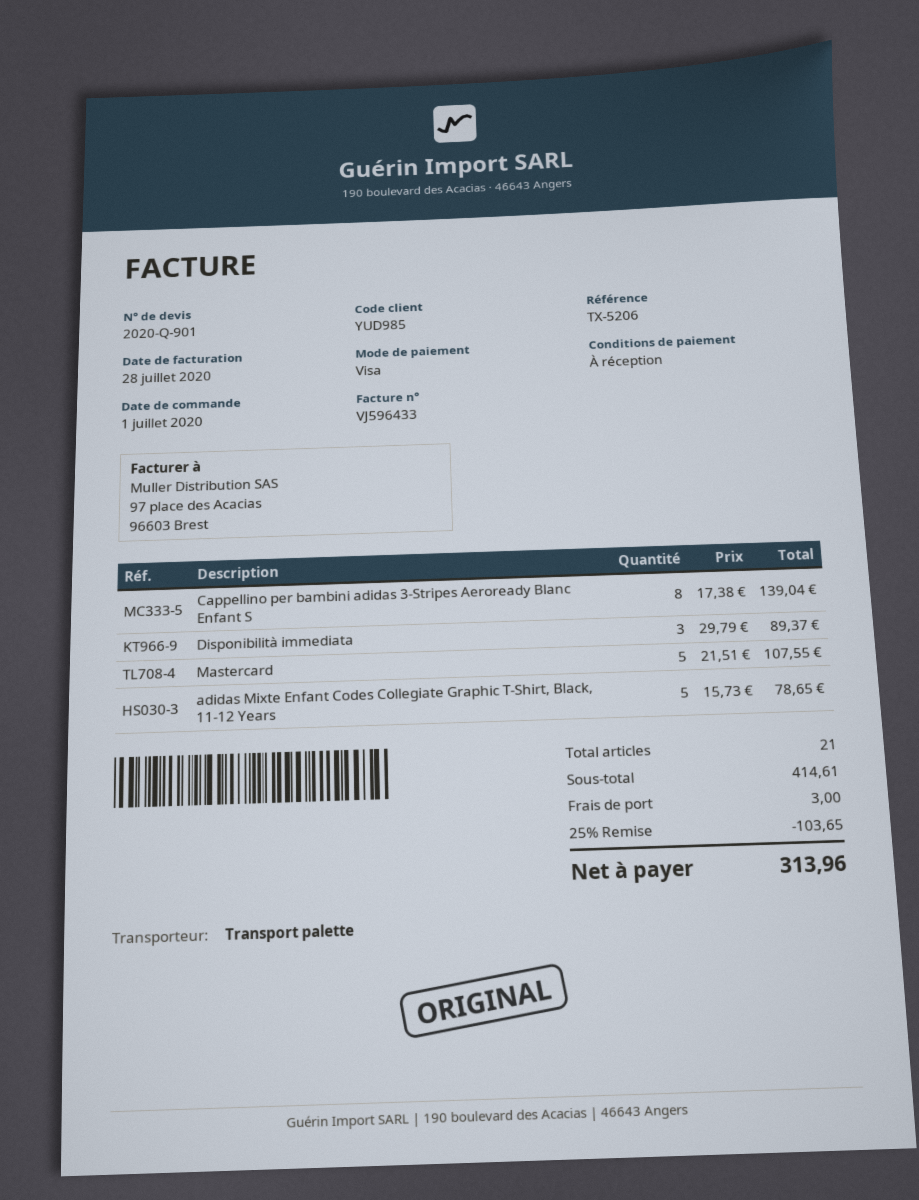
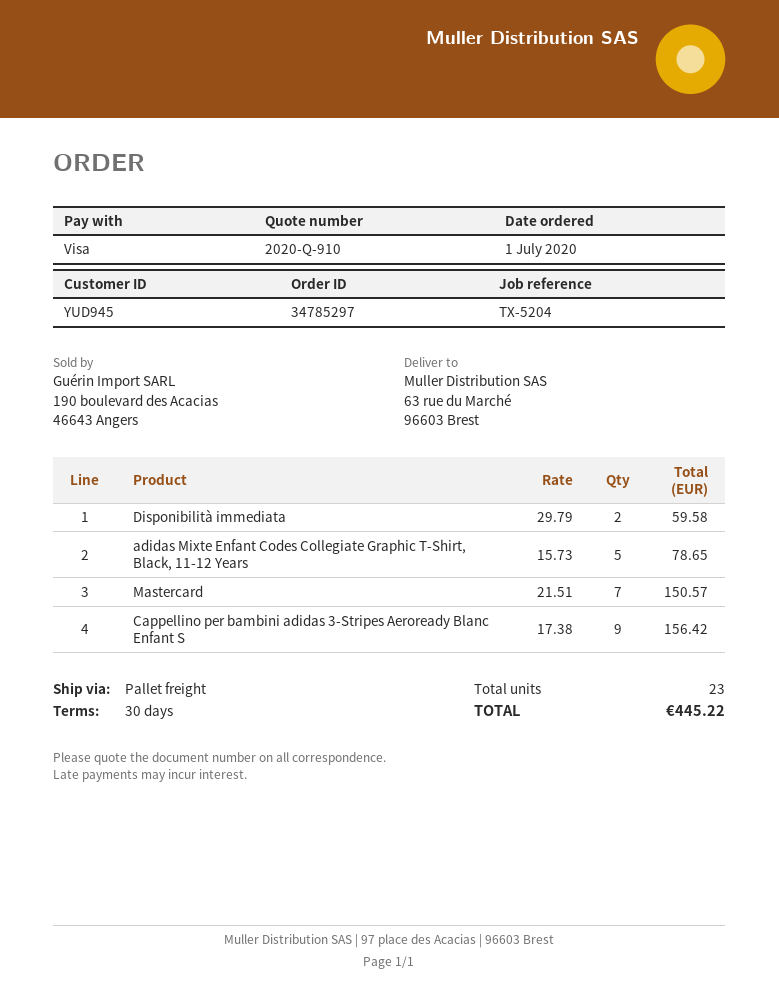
quote number: 2020-Q-901 -> 2020-Q-910
payment terms: on receipt -> 30 days
customer number: YUD985 -> YUD945
reference: TX-5206 -> TX-5204
Cappellino per bambini adidas 3-Stripes Aeroready Blanc Enfant S: 8 x 17.38 = 139.04 -> 9 x 17.38 = 156.42
Disponibilità immediata: 3 x 29.79 = 89.37 -> 2 x 29.79 = 59.58
Mastercard: 5 x 21.51 = 107.55 -> 7 x 21.51 = 150.57
total quantity: 21 -> 23
discount: 25% = 103.65 -> none
shipping: 3.00 -> none
total: 313.96 -> 445.22

